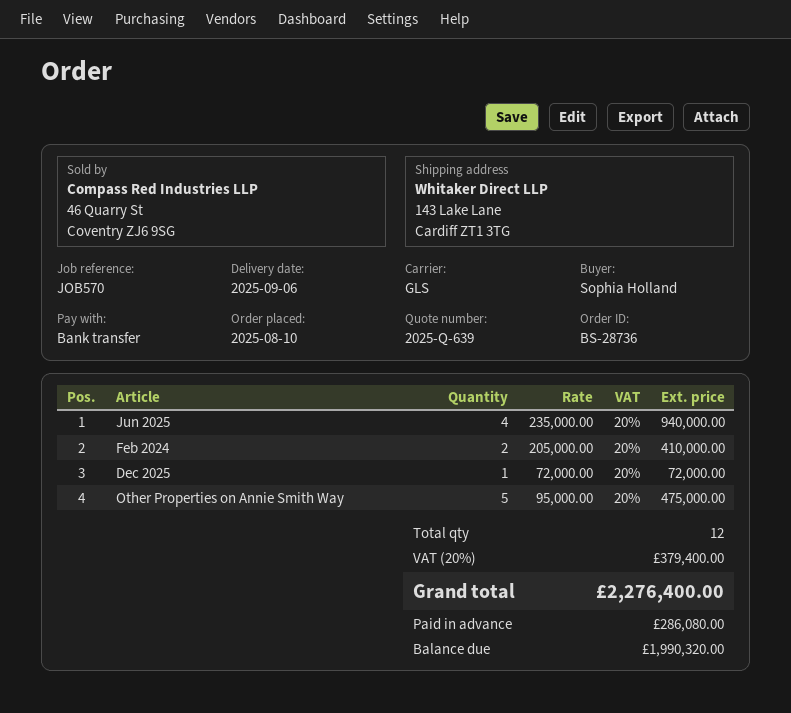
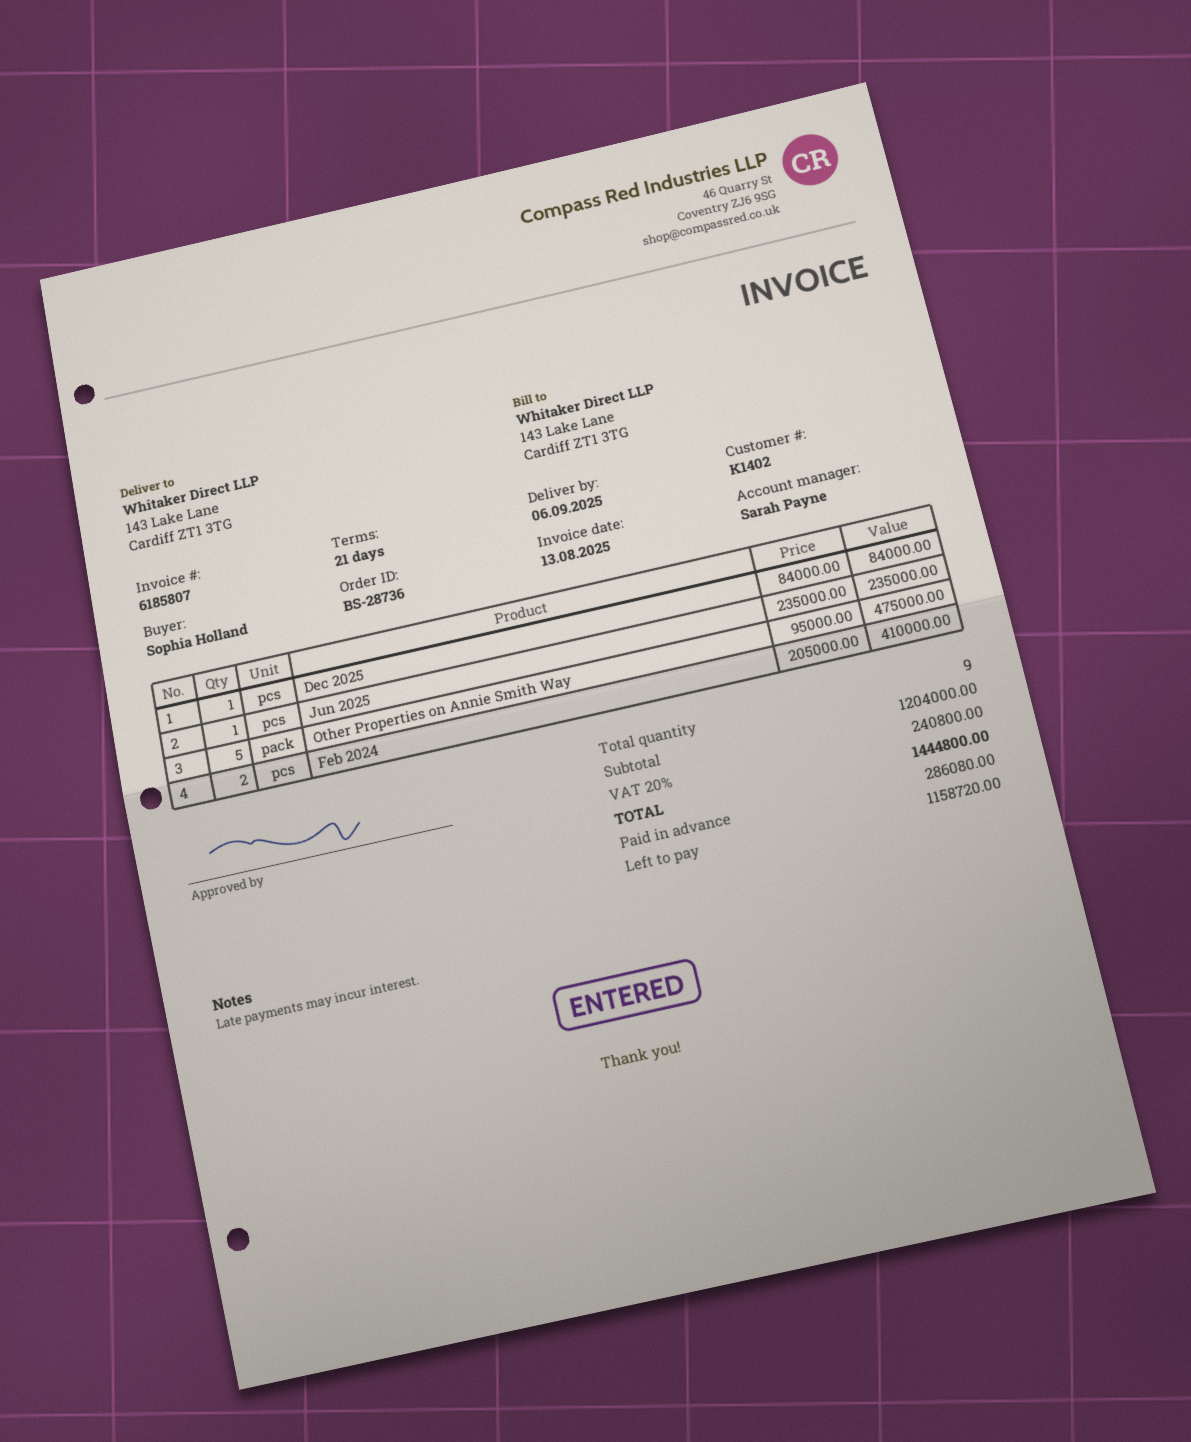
Jun 2025: 4 x 235000.00 = 940000.00 -> 1 x 235000.00 = 235000.00
Dec 2025: 1 x 72000.00 = 72000.00 -> 1 x 84000.00 = 84000.00
total quantity: 12 -> 9
tax: 20% = 379400.00 -> 20% = 240800.00
total: 2276400.00 -> 1444800.00
balance: 1990320.00 -> 1158720.00

